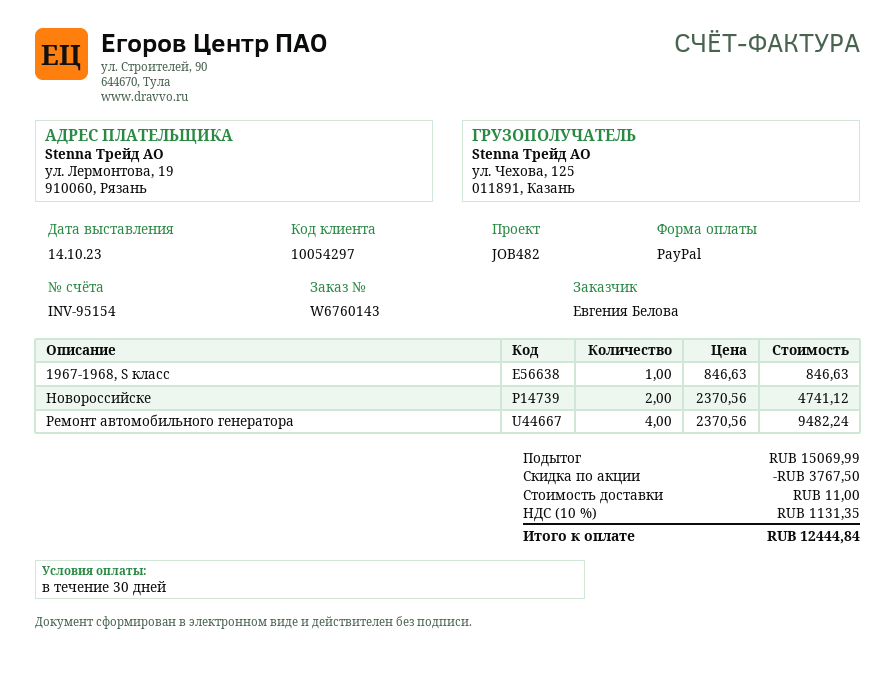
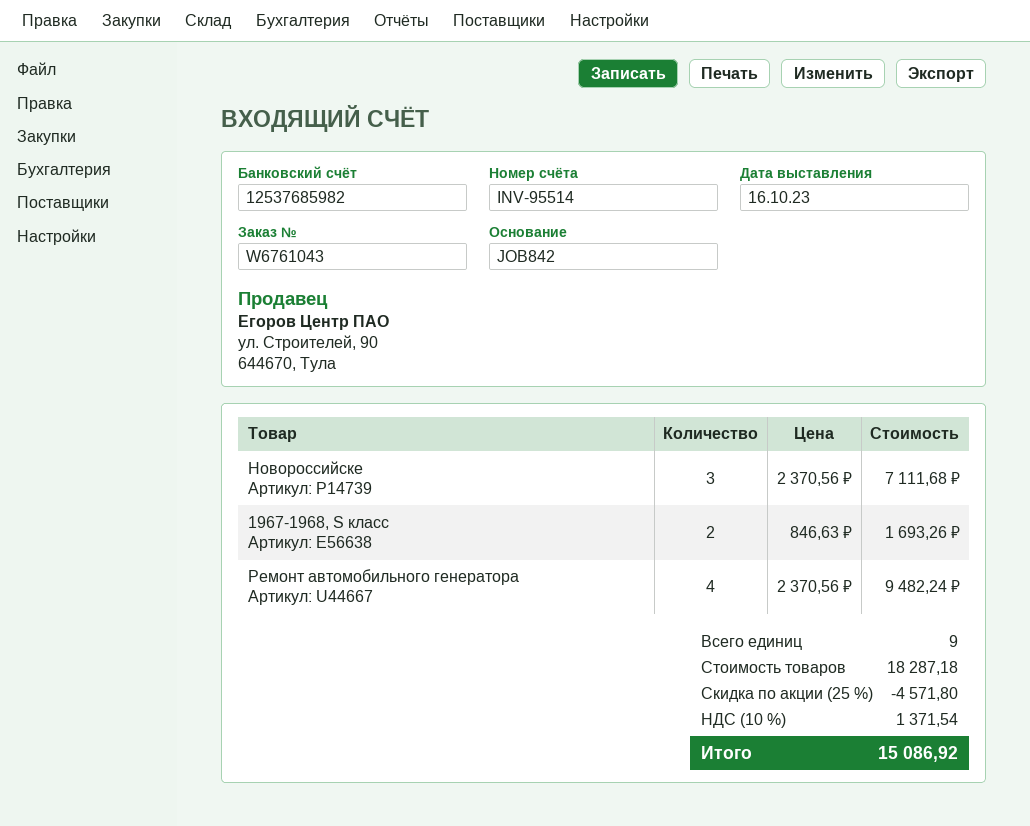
order number: W6760143 -> W6761043
invoice number: INV-95154 -> INV-95514
invoice date: 2023-10-14 -> 2023-10-16
reference: JOB482 -> JOB842
1967-1968, S класс: 1 x 846.63 = 846.63 -> 2 x 846.63 = 1693.26
Новороссийске: 2 x 2370.56 = 4741.12 -> 3 x 2370.56 = 7111.68
subtotal: 15069.99 -> 18287.18
discount: 3767.50 -> 4571.80
shipping: 11.00 -> none
tax: 10% = 1131.35 -> 10% = 1371.54
total: 12444.84 -> 15086.92

